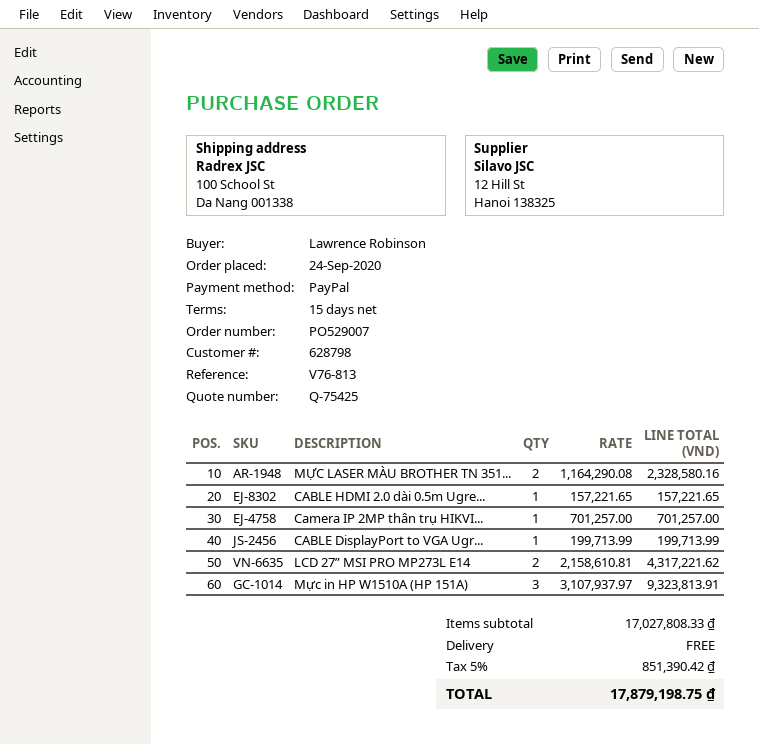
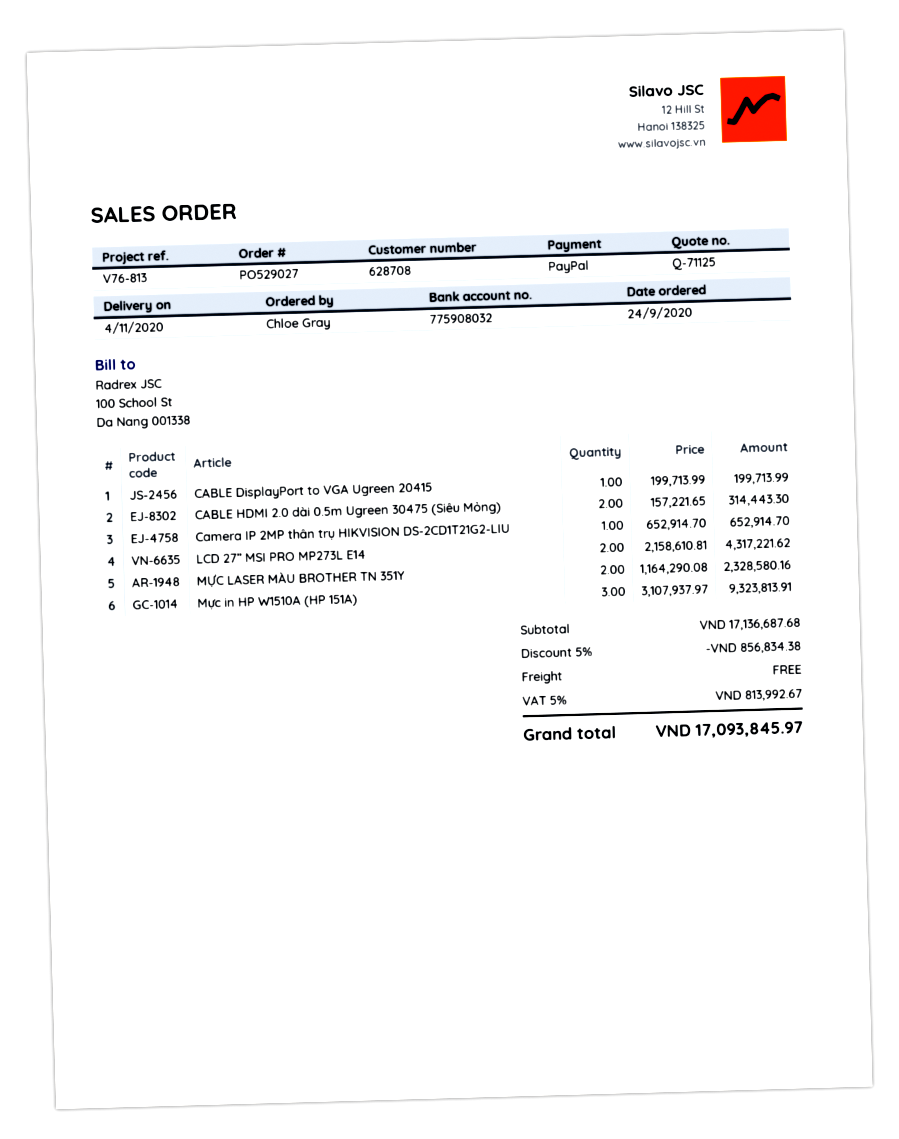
quote number: Q-75425 -> Q-71125
order number: PO529007 -> PO529027
customer number: 628798 -> 628708
ordered by: Lawrence Robinson -> Chloe Gray
CABLE HDMI 2.0 dài 0.5m Ugre...: 1 x 157221.65 = 157221.65 -> 2 x 157221.65 = 314443.30
Camera IP 2MP thân trụ HIKVI...: 1 x 701257.00 = 701257.00 -> 1 x 652914.70 = 652914.70
subtotal: 17027808.33 -> 17136687.68
discount: none -> 5% = 856834.38
tax: 5% = 851390.42 -> 5% = 813992.67
total: 17879198.75 -> 17093845.97

